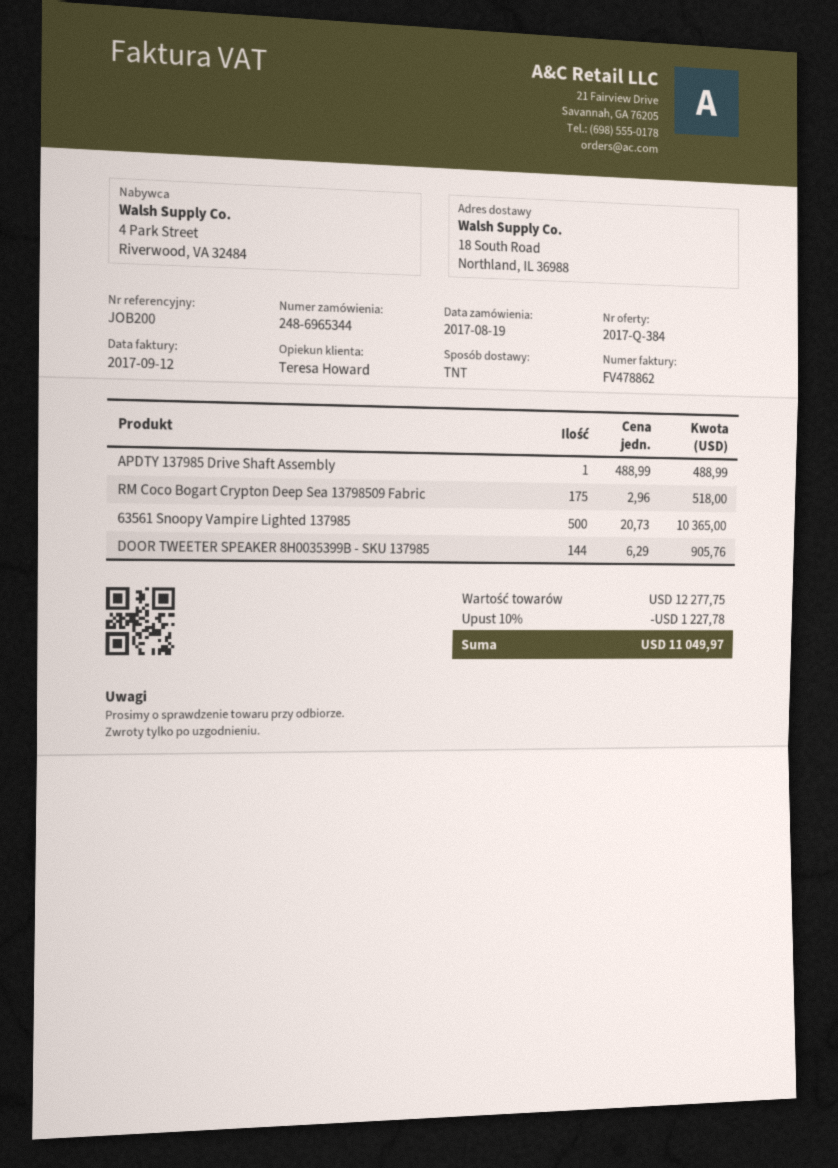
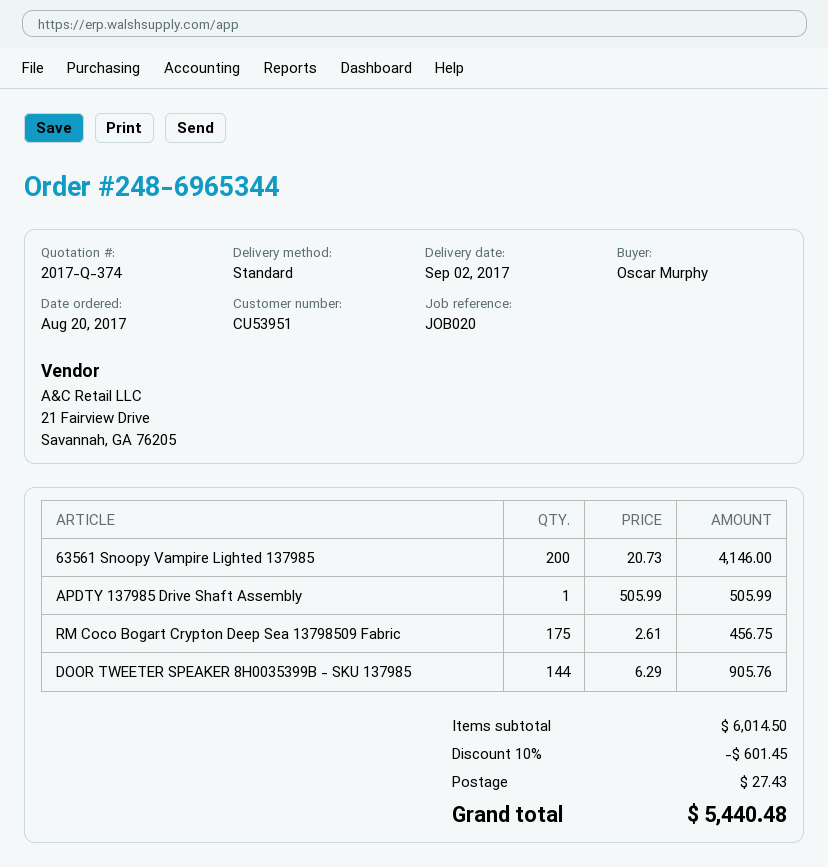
quote number: 2017-Q-384 -> 2017-Q-374
order date: 2017-08-19 -> 2017-08-20
reference: JOB200 -> JOB020
shipping method: TNT -> standard
APDTY 137985 Drive Shaft Assembly: 1 x 488.99 = 488.99 -> 1 x 505.99 = 505.99
RM Coco Bogart Crypton Deep Sea 13798509 Fabric: 175 x 2.96 = 518.00 -> 175 x 2.61 = 456.75
63561 Snoopy Vampire Lighted 137985: 500 x 20.73 = 10365.00 -> 200 x 20.73 = 4146.00
subtotal: 12277.75 -> 6014.50
discount: 10% = 1227.78 -> 10% = 601.45
shipping: none -> 27.43
total: 11049.97 -> 5440.48

